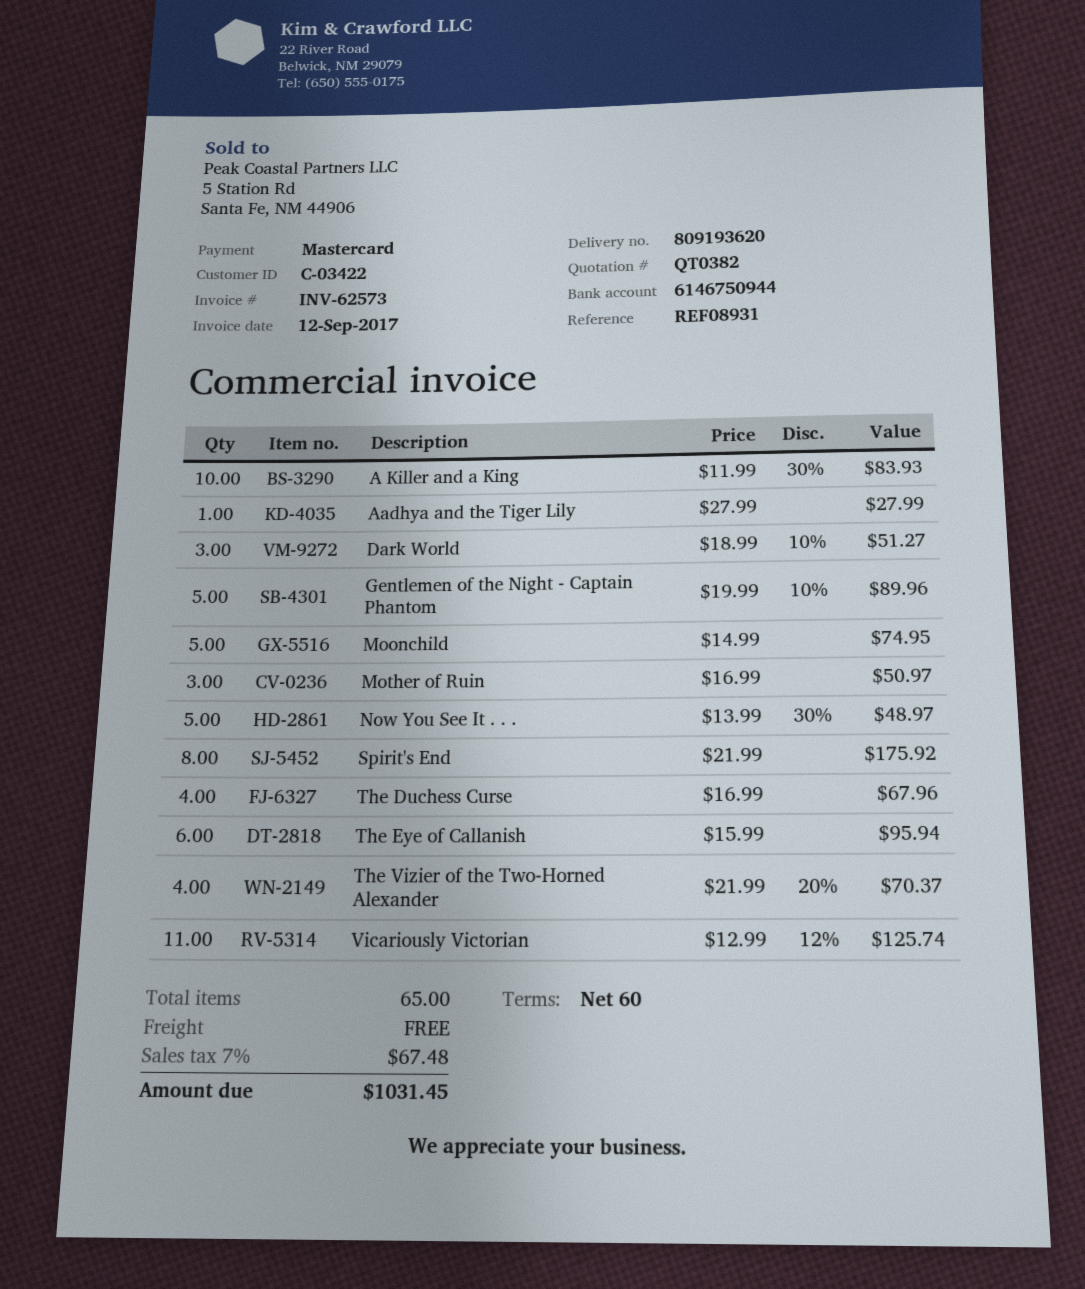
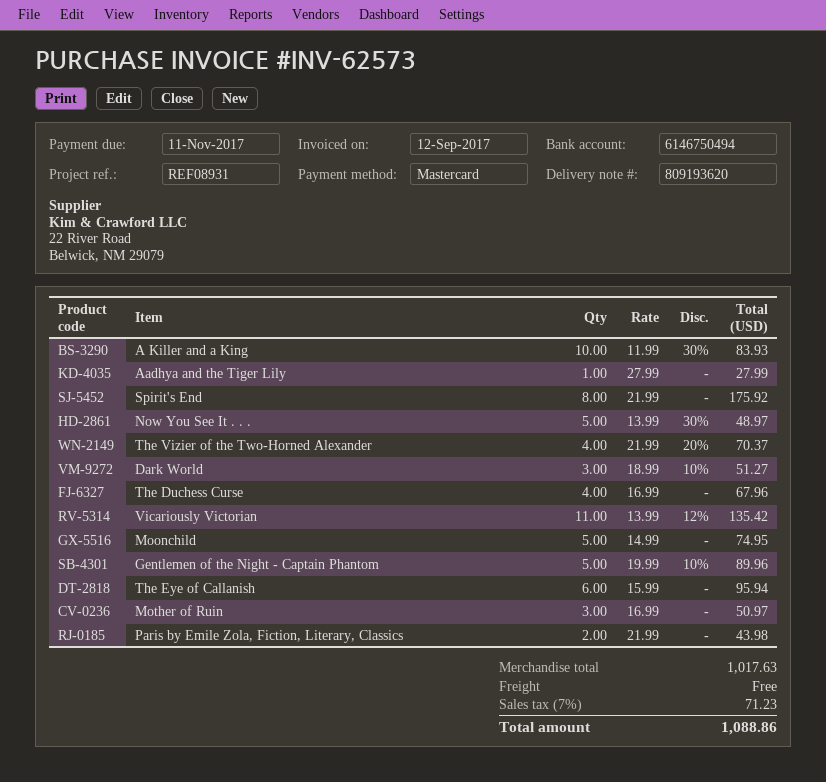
bank account: 6146750944 -> 6146750494
Vicariously Victorian: 11 x 12.99 - 12% = 125.74 -> 11 x 13.99 - 12% = 135.42
Paris by Emile Zola, Fiction, Literary, Classics: none -> 2 x 21.99 = 43.98
tax: 7% = 67.48 -> 7% = 71.23
total: 1031.45 -> 1088.86

